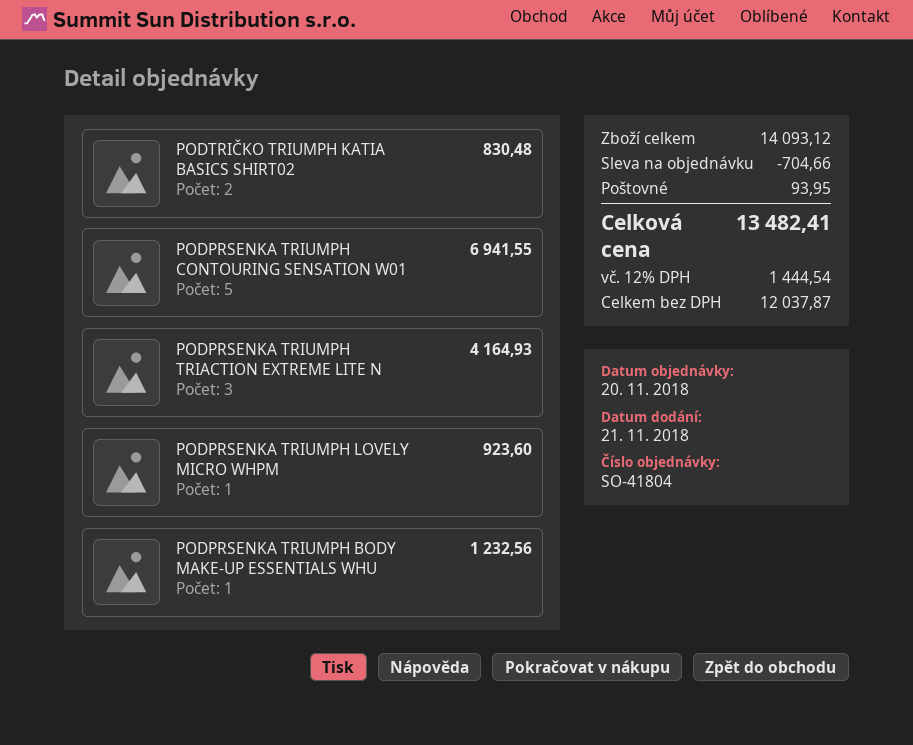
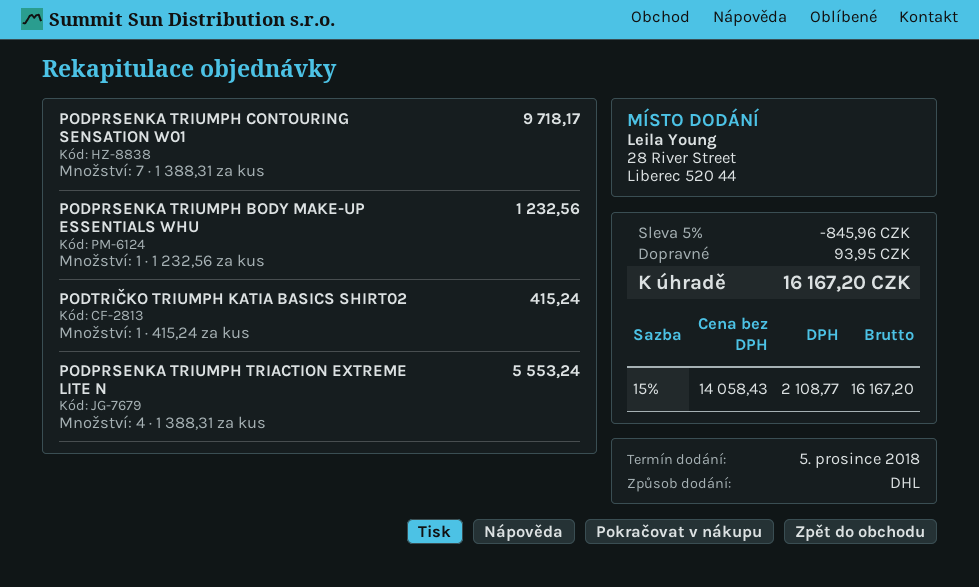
delivery date: 2018-11-21 -> 2018-12-05
PODTRIČKO TRIUMPH KATIA BASICS SHIRT02: 2 for 830.48 -> 1 for 415.24
PODPRSENKA TRIUMPH CONTOURING SENSATION W01: 5 for 6941.55 -> 7 for 9718.17
PODPRSENKA TRIUMPH TRIACTION EXTREME LITE N: 3 for 4164.93 -> 4 for 5553.24
PODPRSENKA TRIUMPH LOVELY MICRO WHPM: 1 for 923.60 -> none
discount: 704.66 -> 845.96
net: 12037.87 -> 14058.43
tax: 12% = 1444.54 -> 15% = 2108.77
total: 13482.41 -> 16167.20

